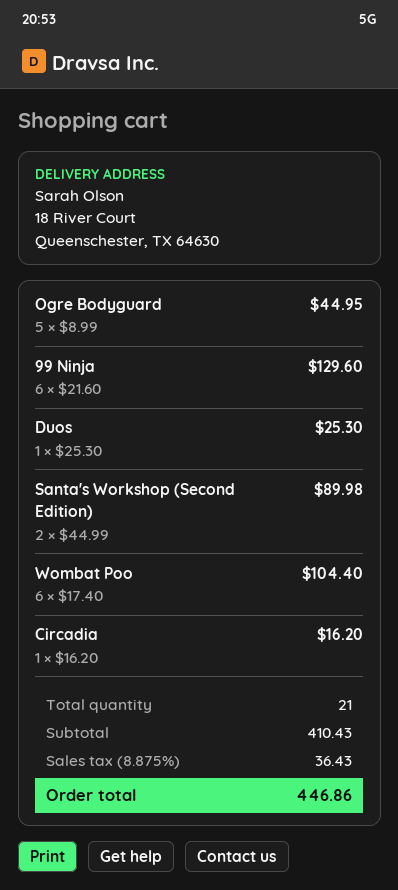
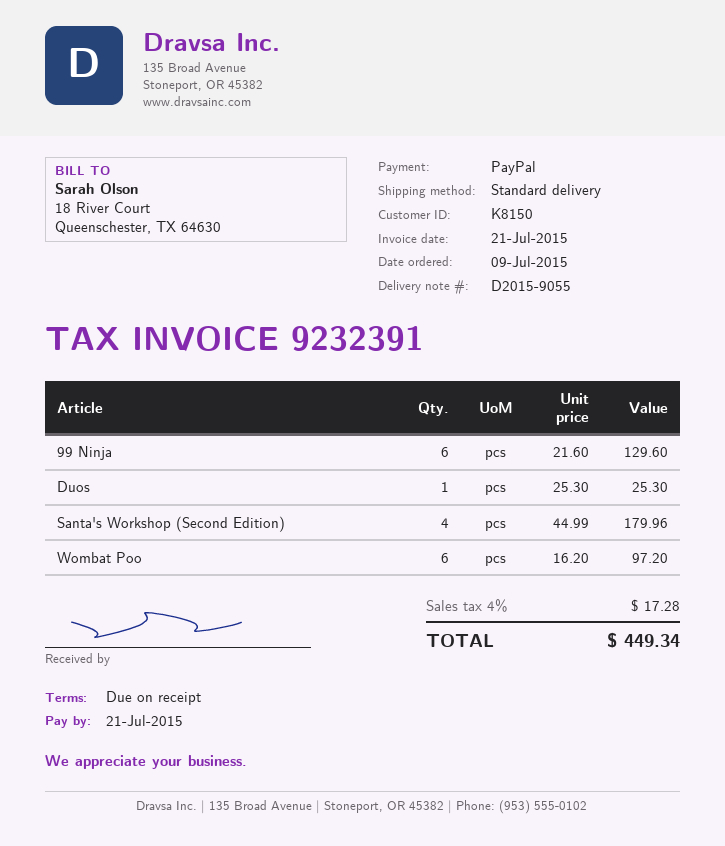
Ogre Bodyguard: 5 x 8.99 = 44.95 -> none
Santa's Workshop (Second Edition): 2 x 44.99 = 89.98 -> 4 x 44.99 = 179.96
Wombat Poo: 6 x 17.40 = 104.40 -> 6 x 16.20 = 97.20
Circadia: 1 x 16.20 = 16.20 -> none
tax: 8.875% = 36.43 -> 4% = 17.28
total: 446.86 -> 449.34

